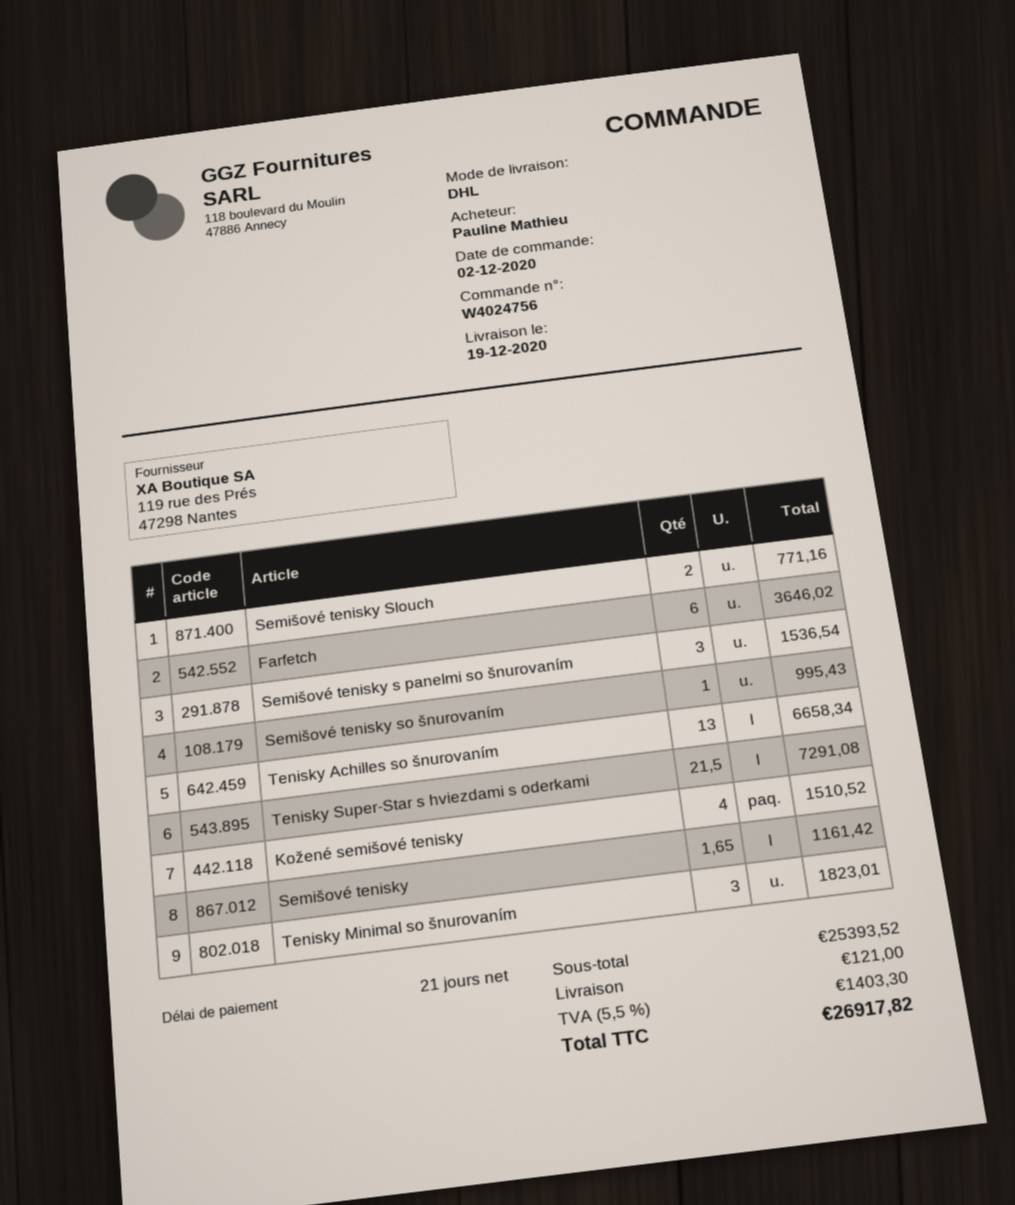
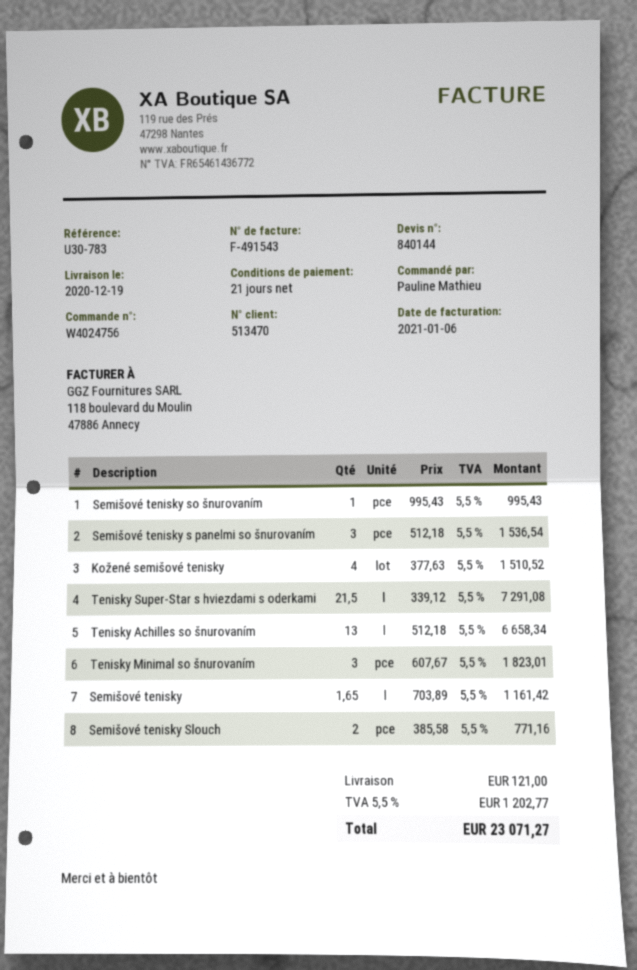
Farfetch: 6 for 3646.02 -> none
tax: 5.5% = 1403.30 -> 5.5% = 1202.77
total: 26917.82 -> 23071.27

